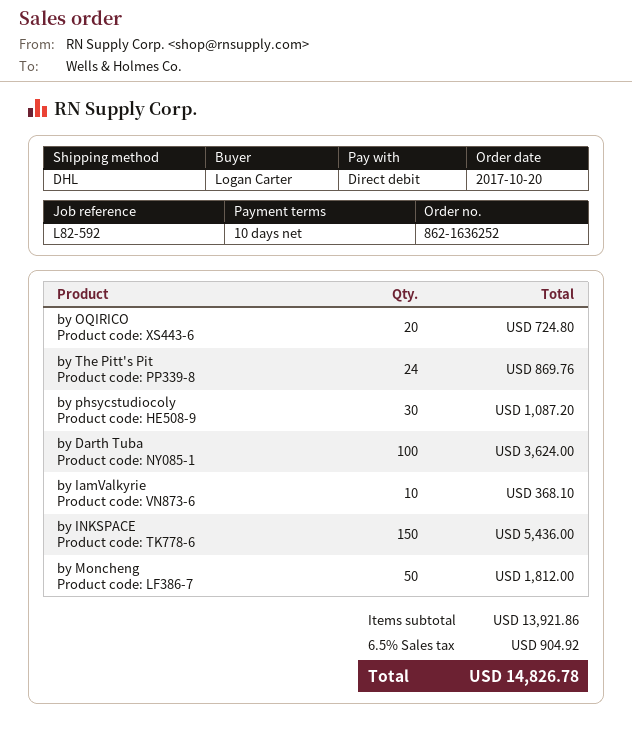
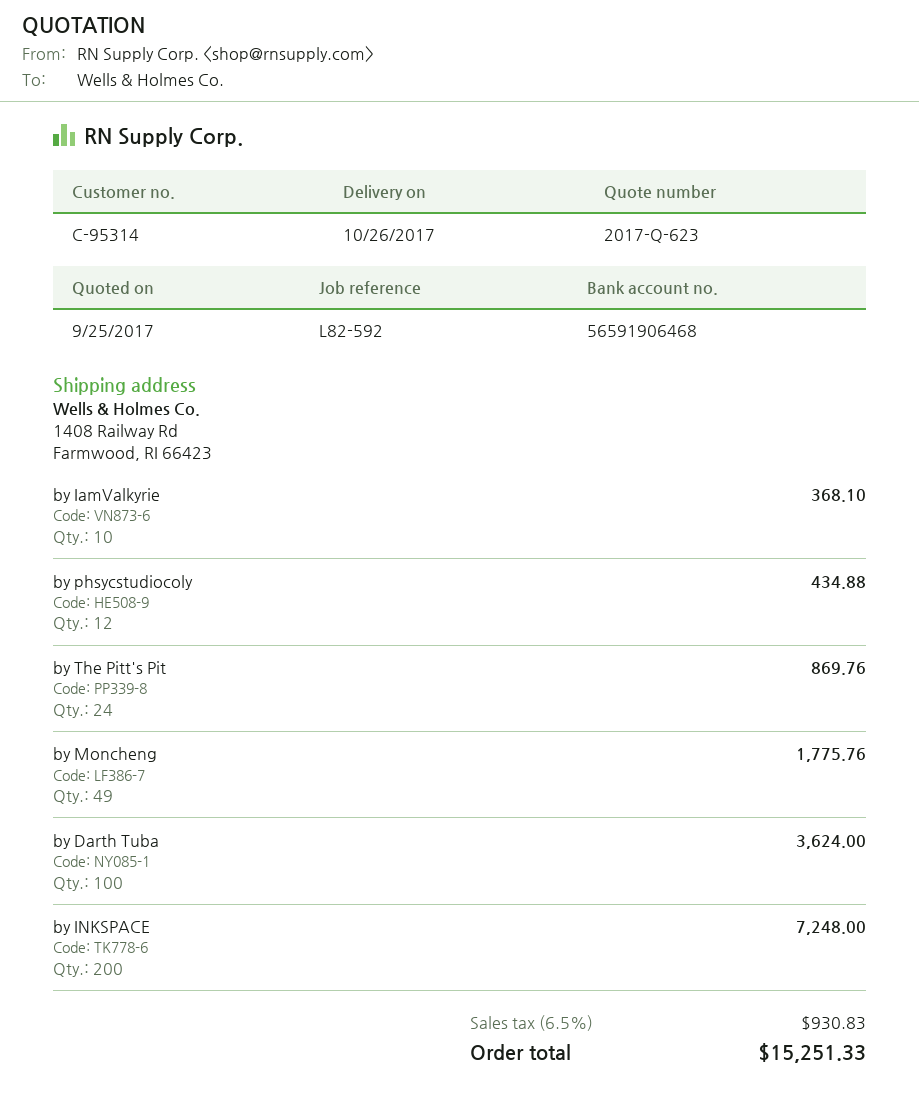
by OQIRICO: 20 for 724.80 -> none
by phsycstudiocoly: 30 for 1087.20 -> 12 for 434.88
by INKSPACE: 150 for 5436.00 -> 200 for 7248.00
by Moncheng: 50 for 1812.00 -> 49 for 1775.76
tax: 6.5% = 904.92 -> 6.5% = 930.83
total: 14826.78 -> 15251.33

